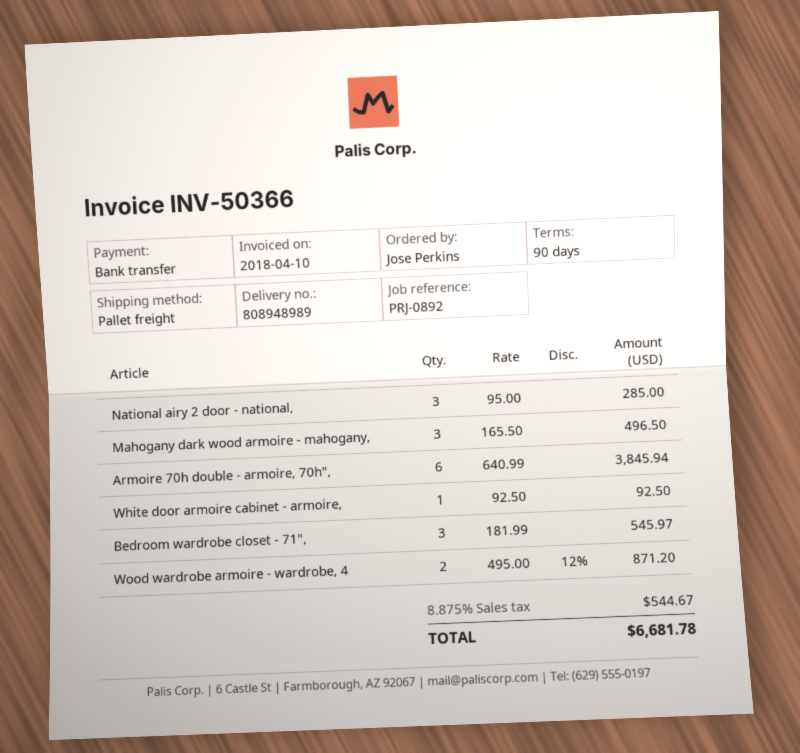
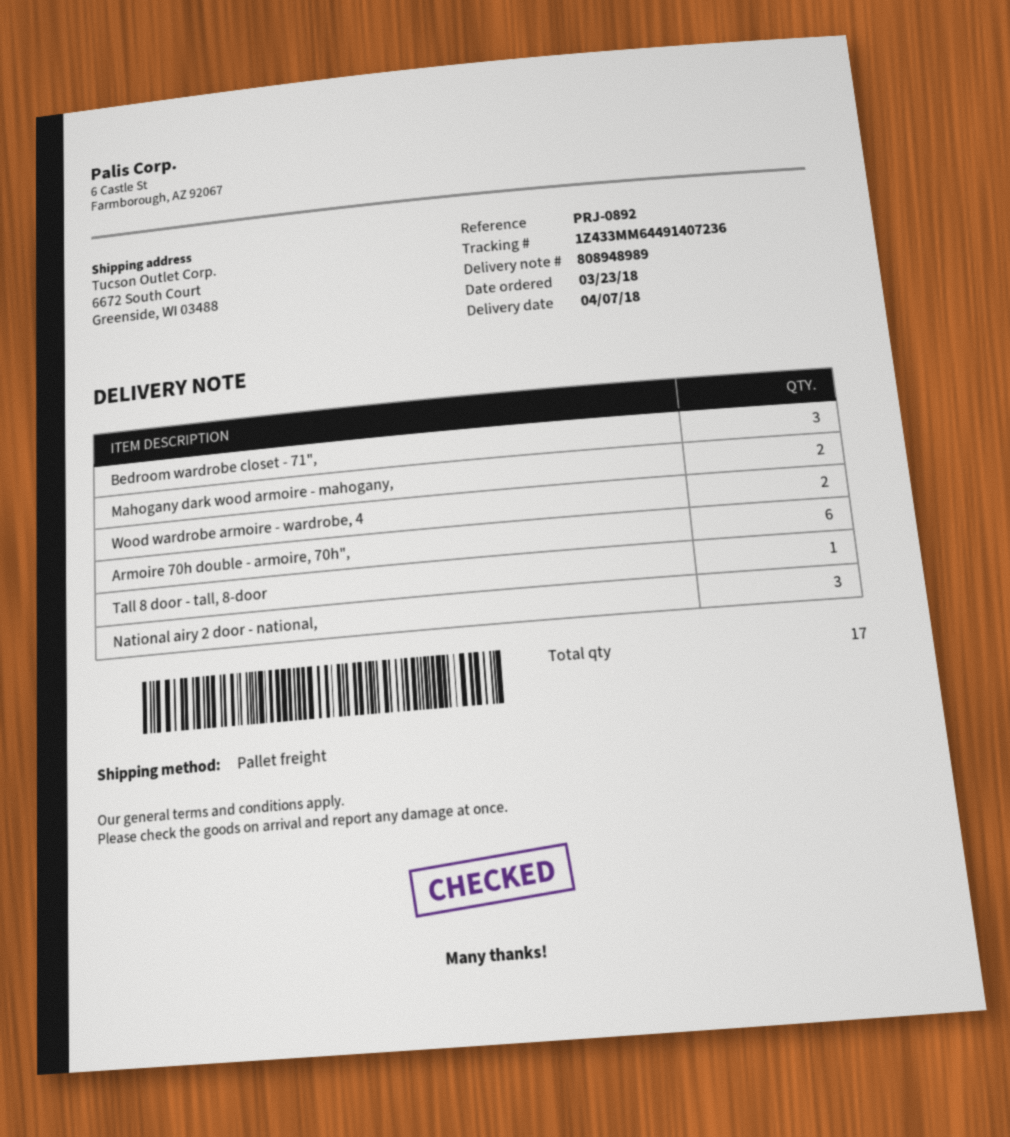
Mahogany dark wood armoire - mahogany,: 3 -> 2
White door armoire cabinet - armoire,: 1 -> none
Tall 8 door - tall, 8-door: none -> 1

